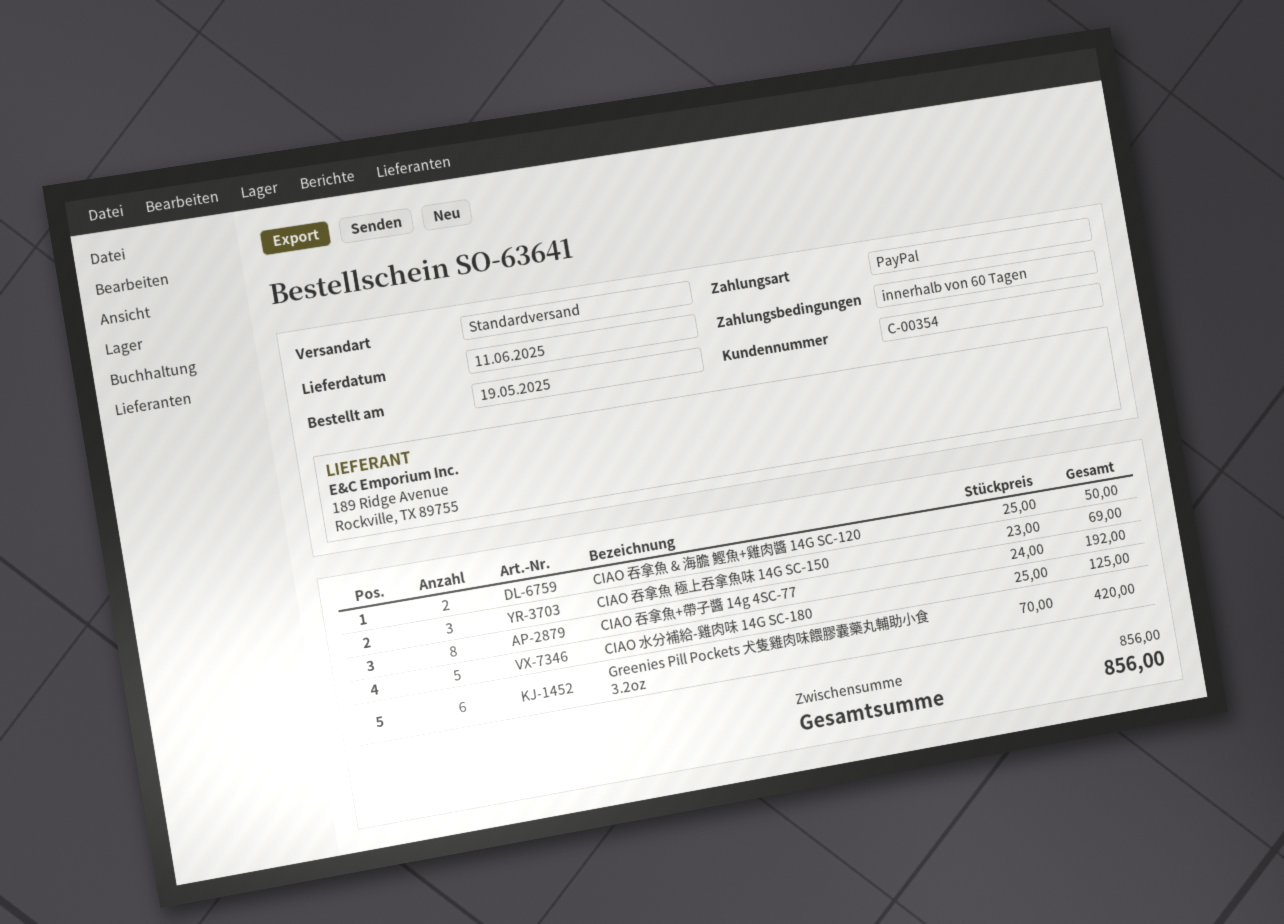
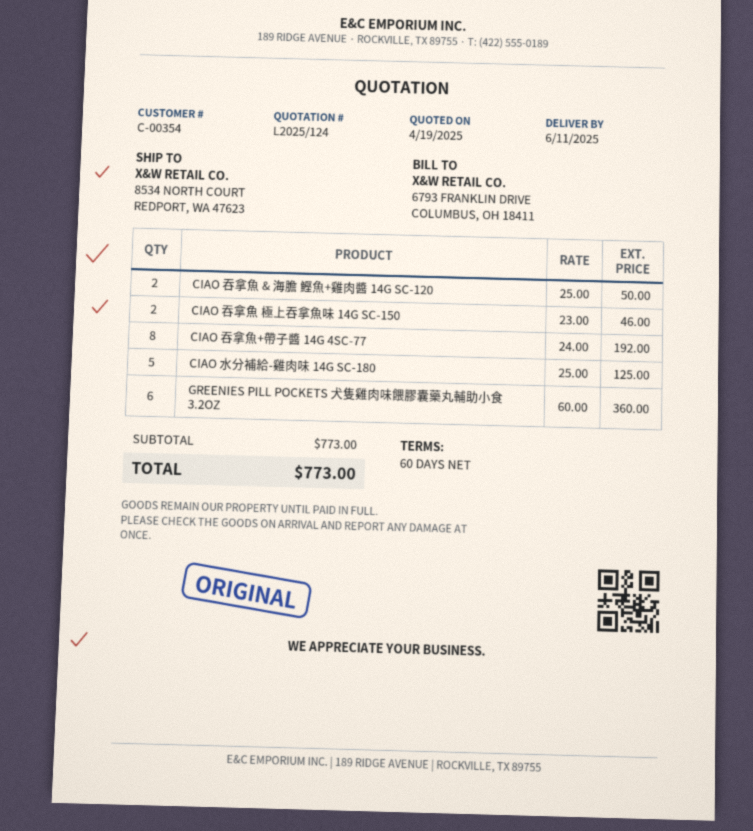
CIAO 吞拿魚 極上吞拿魚味 14G SC-150: 3 x 23.00 = 69.00 -> 2 x 23.00 = 46.00
Greenies Pill Pockets 犬隻雞肉味餵膠囊藥丸輔助小食 3.2oz: 6 x 70.00 = 420.00 -> 6 x 60.00 = 360.00
subtotal: 856.00 -> 773.00
total: 856.00 -> 773.00

